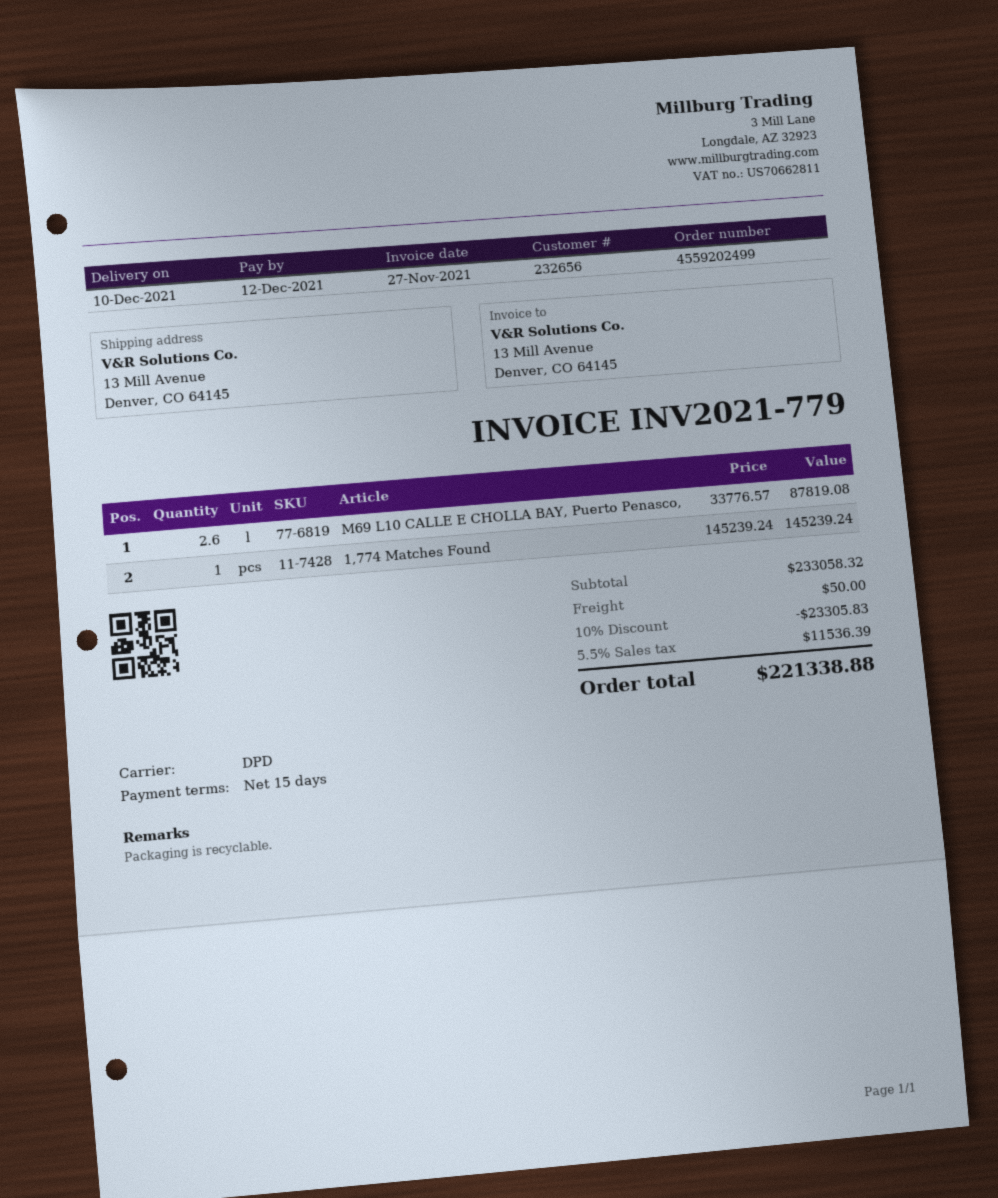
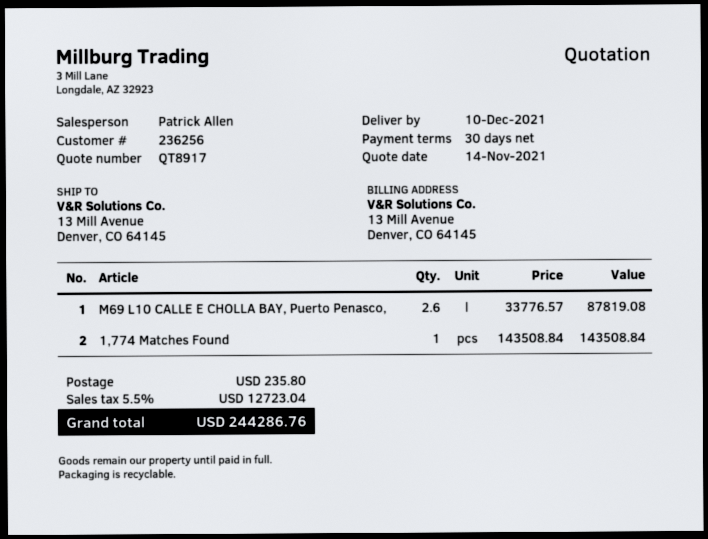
payment terms: 15 days -> 30 days
customer number: 232656 -> 236256
1,774 Matches Found: 1 x 145239.24 = 145239.24 -> 1 x 143508.84 = 143508.84
discount: 10% = 23305.83 -> none
shipping: 50.00 -> 235.80
tax: 5.5% = 11536.39 -> 5.5% = 12723.04
total: 221338.88 -> 244286.76

